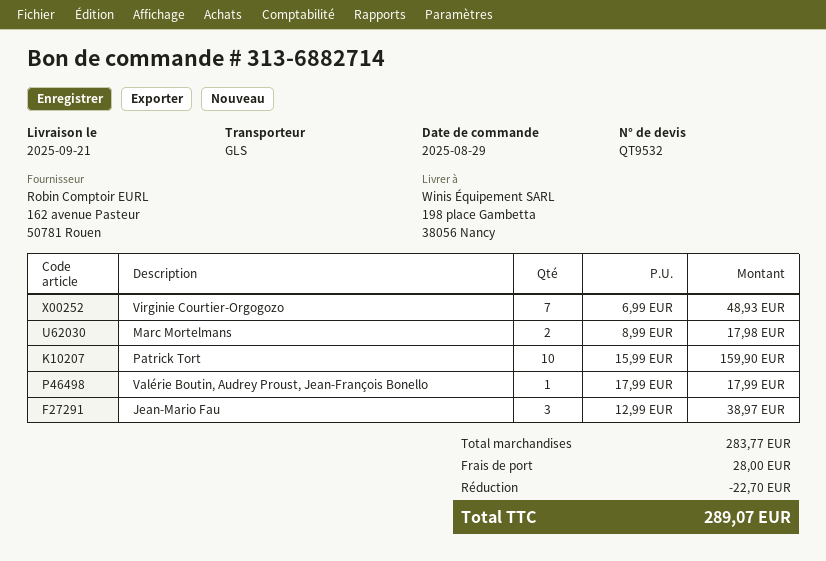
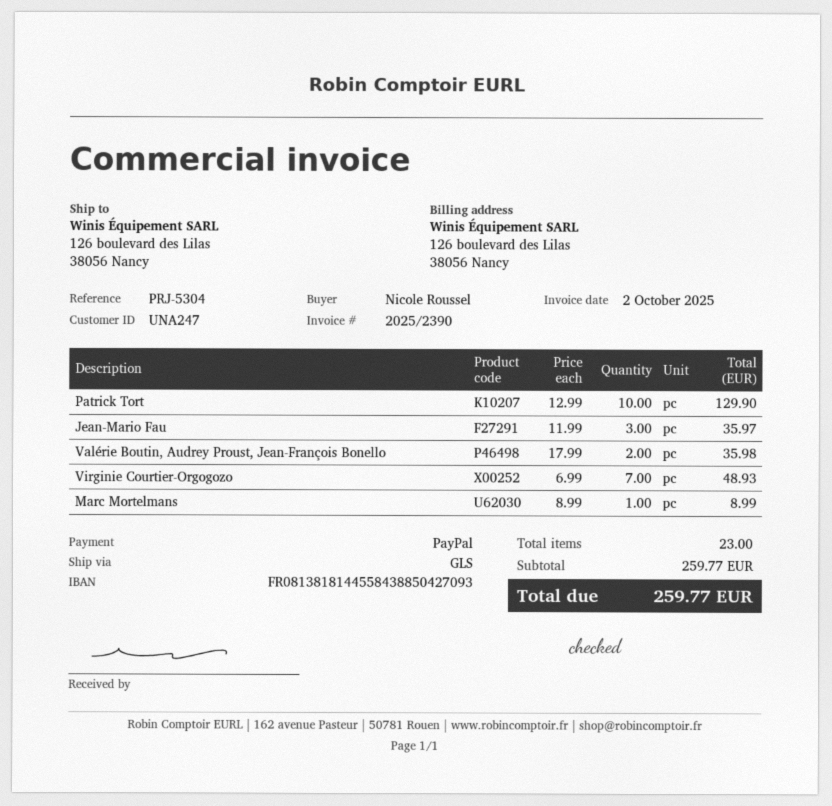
ship to: 198 place Gambetta, 38056 Nancy -> 126 boulevard des Lilas, 38056 Nancy
Marc Mortelmans: 2 x 8.99 = 17.98 -> 1 x 8.99 = 8.99
Patrick Tort: 10 x 15.99 = 159.90 -> 10 x 12.99 = 129.90
Valérie Boutin, Audrey Proust, Jean-François Bonello: 1 x 17.99 = 17.99 -> 2 x 17.99 = 35.98
Jean-Mario Fau: 3 x 12.99 = 38.97 -> 3 x 11.99 = 35.97
subtotal: 283.77 -> 259.77
discount: 22.70 -> none
shipping: 28.00 -> none
total: 289.07 -> 259.77

